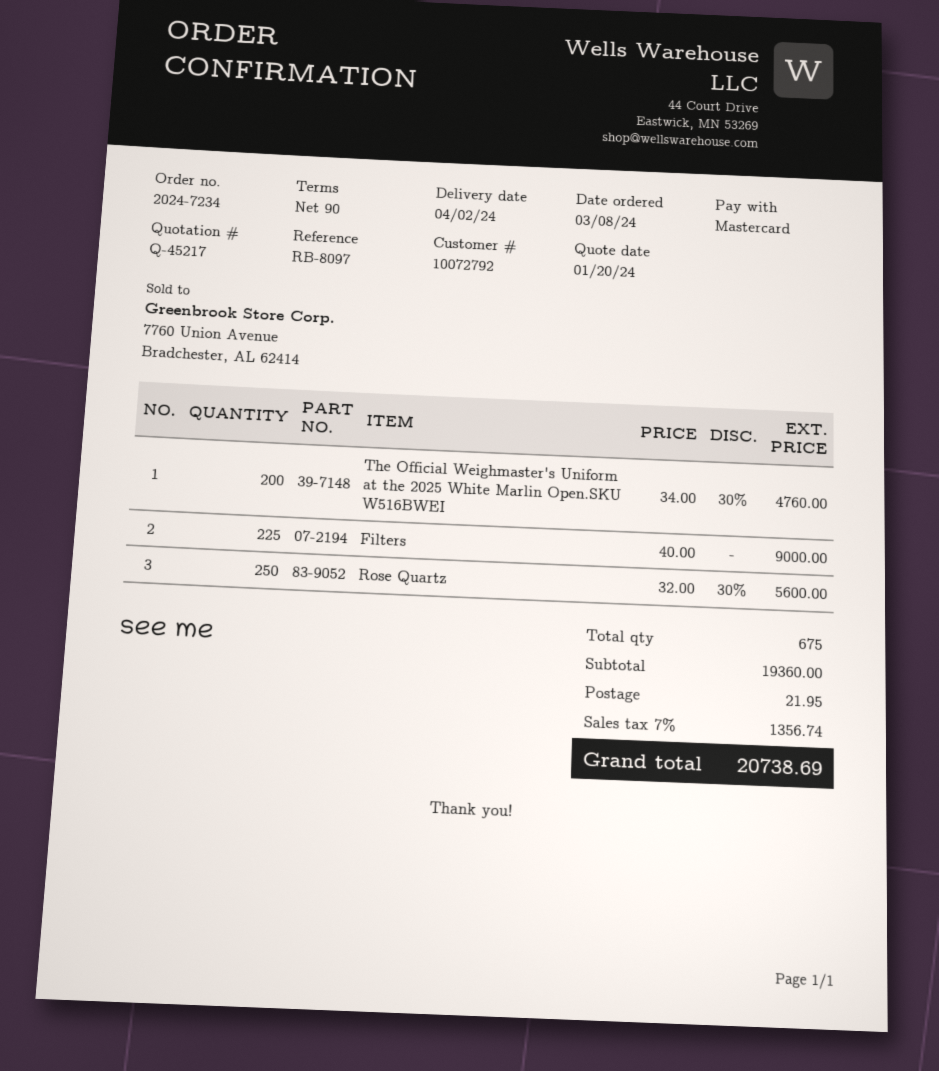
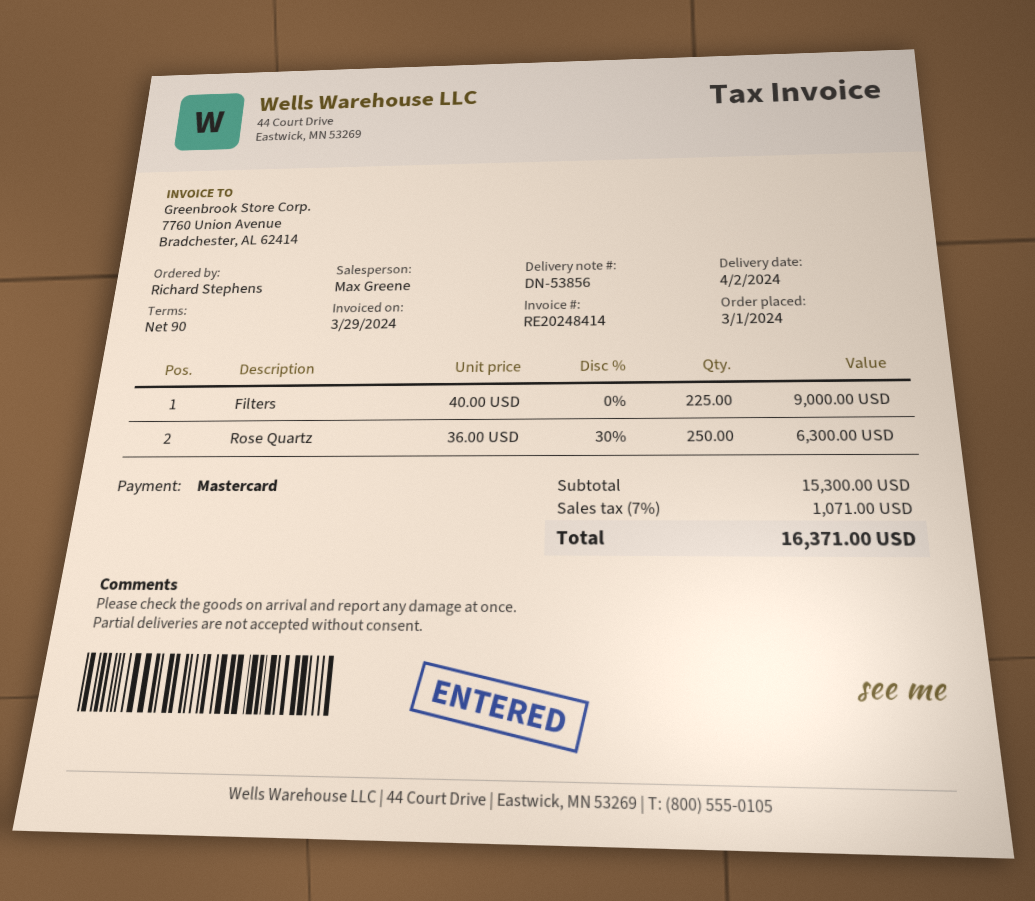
order date: 2024-03-08 -> 2024-03-01
The Official Weighmaster's Uniform at the 2025 White Marlin Open.SKU W516BWEI: 200 x 34.00 - 30% = 4760.00 -> none
Rose Quartz: 250 x 32.00 - 30% = 5600.00 -> 250 x 36.00 - 30% = 6300.00
subtotal: 19360.00 -> 15300.00
shipping: 21.95 -> none
tax: 7% = 1356.74 -> 7% = 1071.00
total: 20738.69 -> 16371.00

